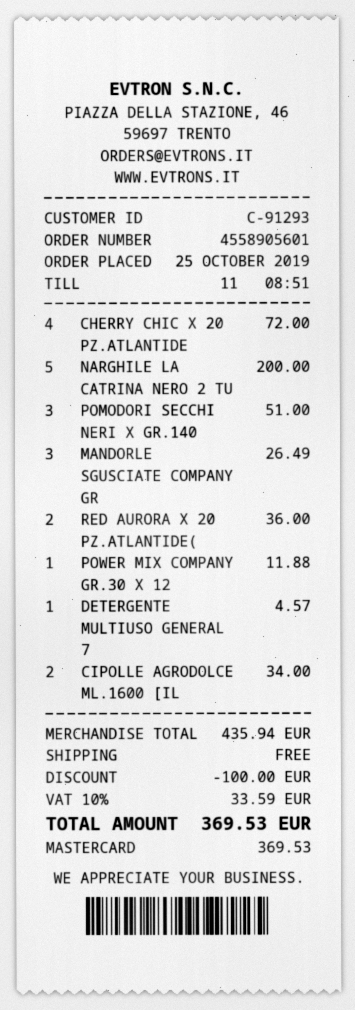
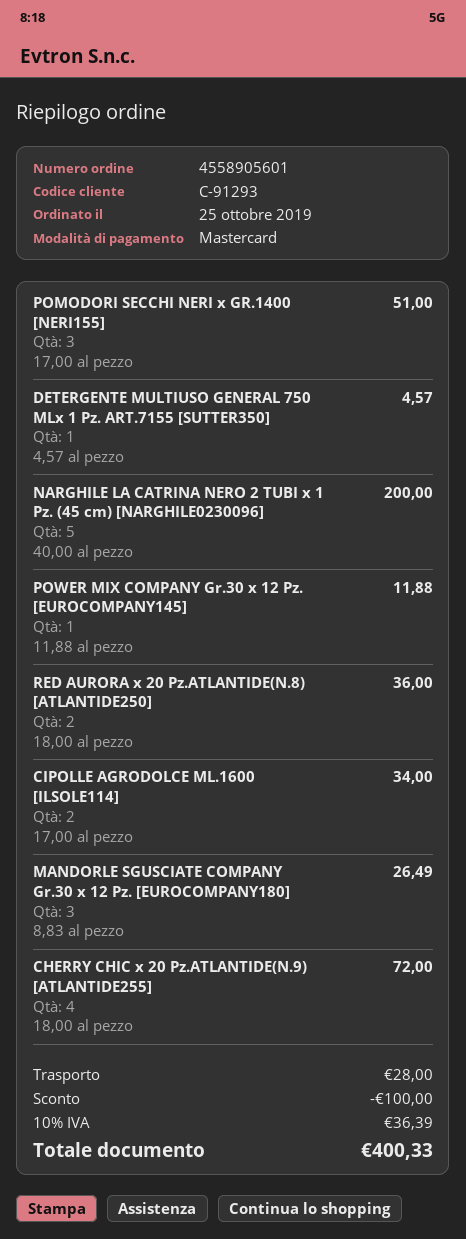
shipping: 0.00 -> 28.00
tax: 10% = 33.59 -> 10% = 36.39
total: 369.53 -> 400.33

